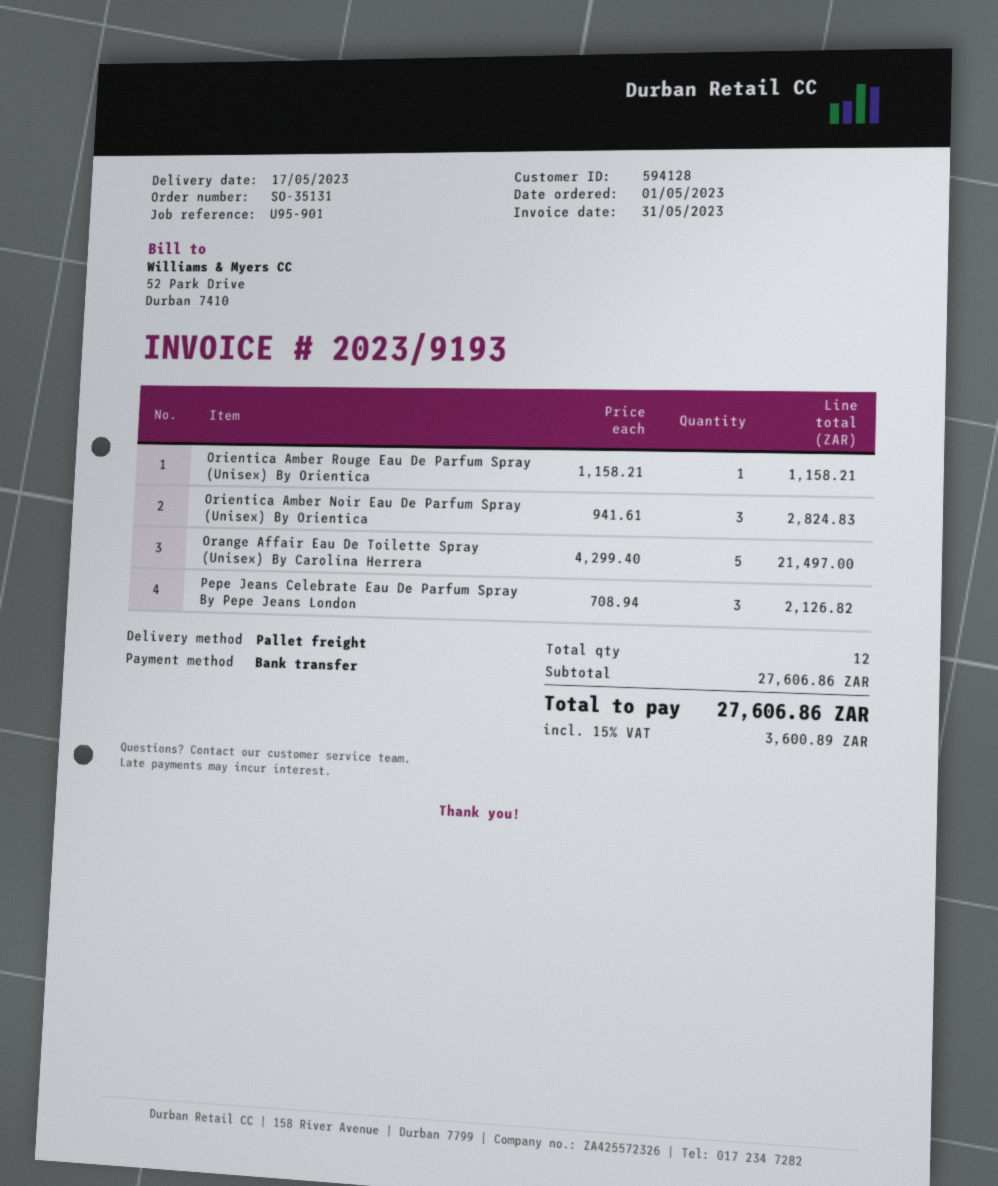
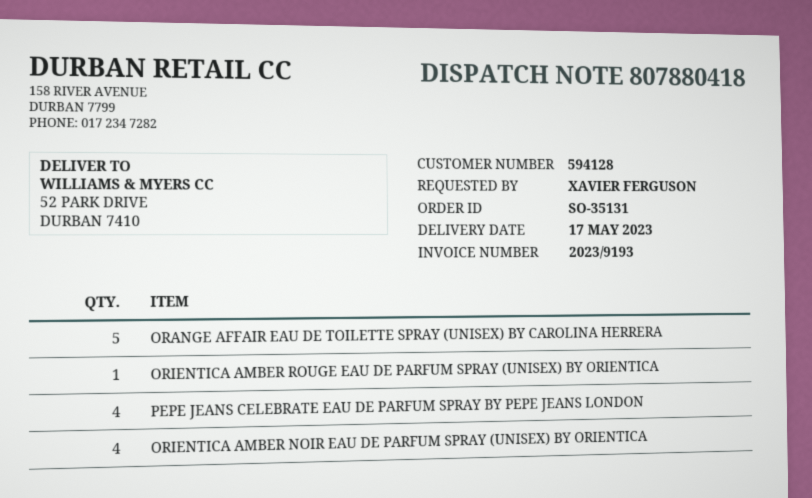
Orientica Amber Noir Eau De Parfum Spray (Unisex) By Orientica: 3 -> 4
Pepe Jeans Celebrate Eau De Parfum Spray By Pepe Jeans London: 3 -> 4

